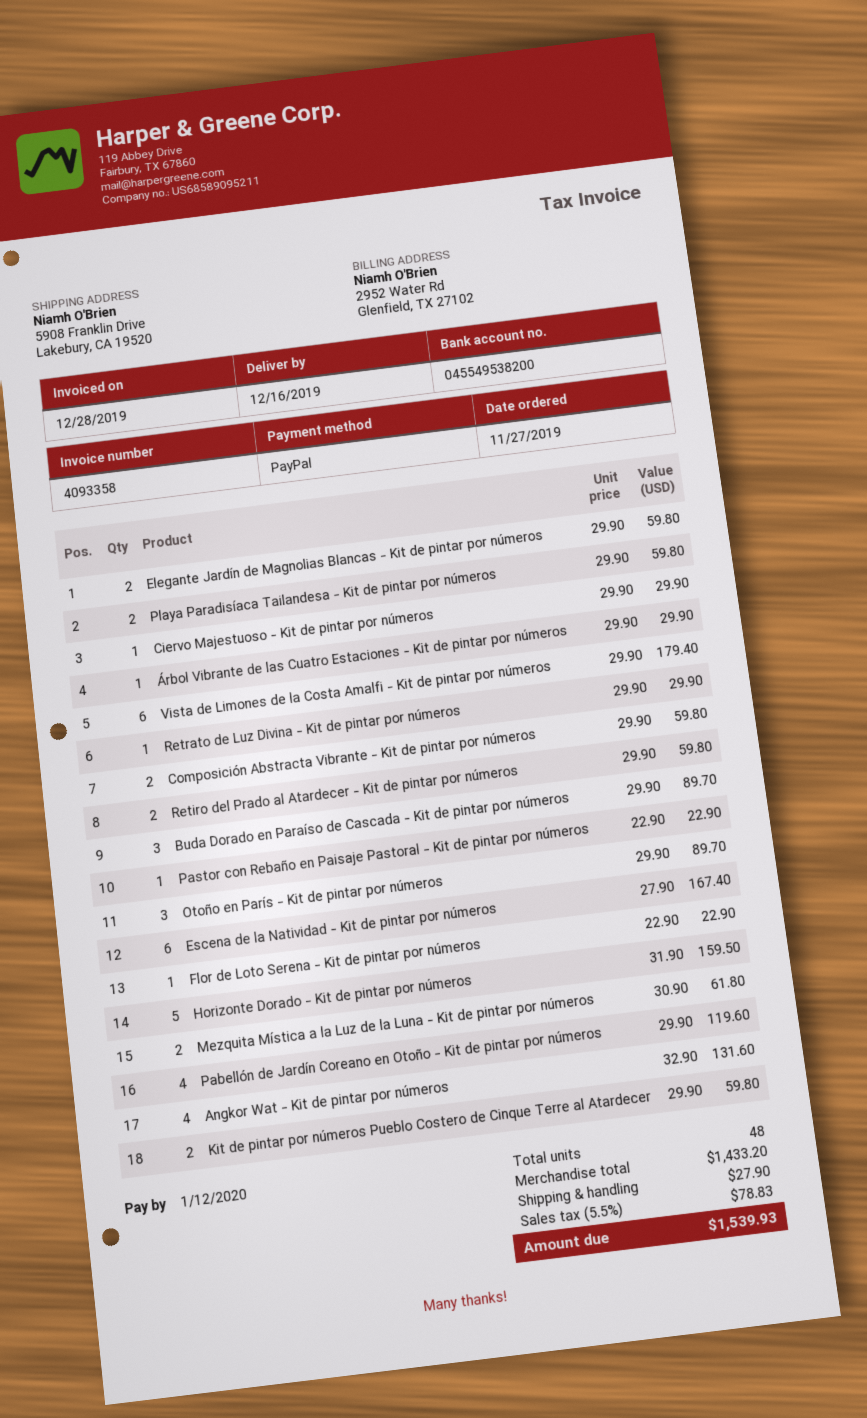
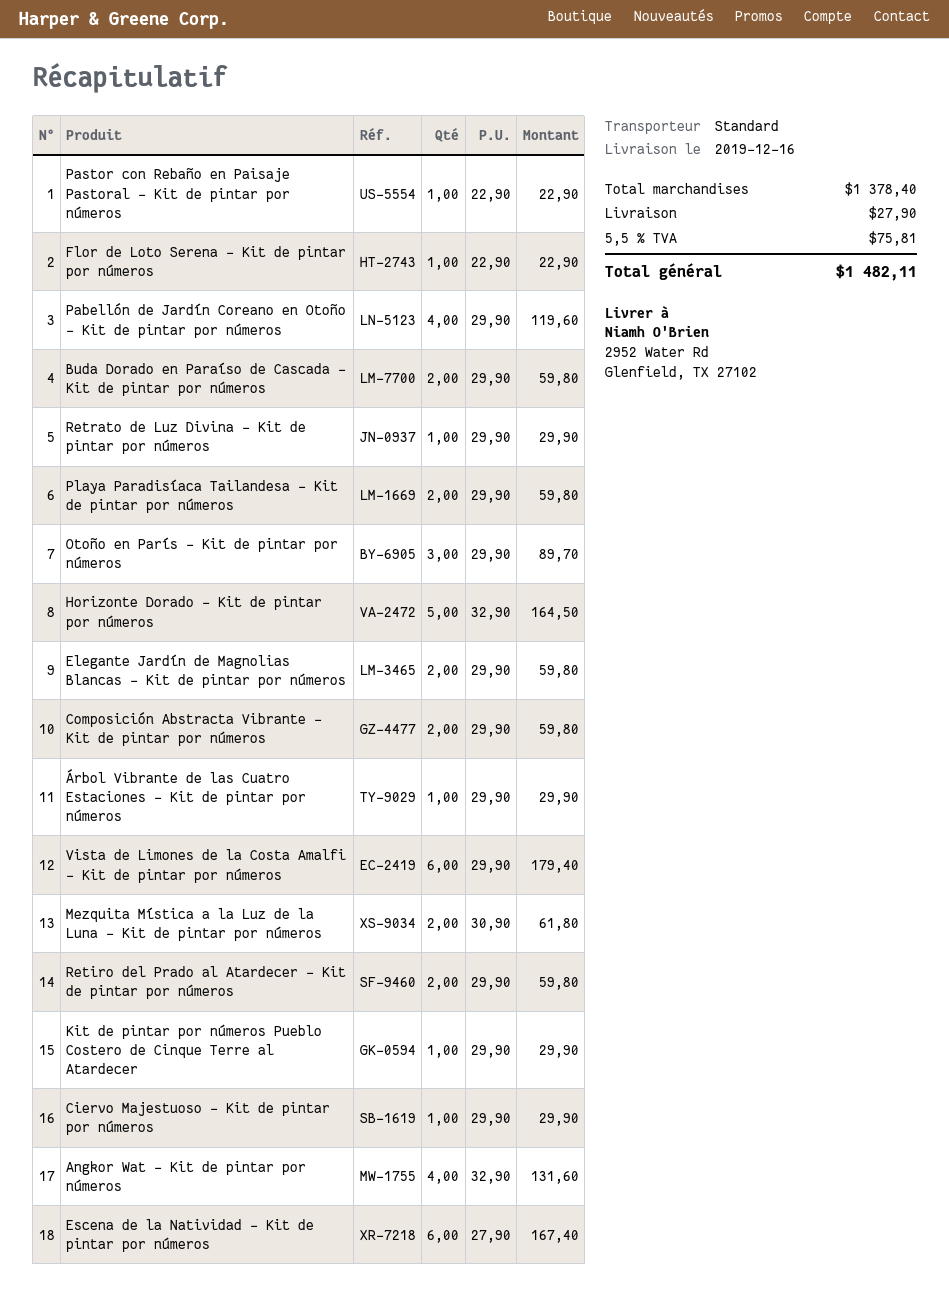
ship to: 5908 Franklin Drive, Lakebury, CA 19520 -> 2952 Water Rd, Glenfield, TX 27102
Buda Dorado en Paraíso de Cascada - Kit de pintar por números: 3 x 29.90 = 89.70 -> 2 x 29.90 = 59.80
Horizonte Dorado - Kit de pintar por números: 5 x 31.90 = 159.50 -> 5 x 32.90 = 164.50
Kit de pintar por números Pueblo Costero de Cinque Terre al Atardecer: 2 x 29.90 = 59.80 -> 1 x 29.90 = 29.90
subtotal: 1433.20 -> 1378.40
tax: 5.5% = 78.83 -> 5.5% = 75.81
total: 1539.93 -> 1482.11

